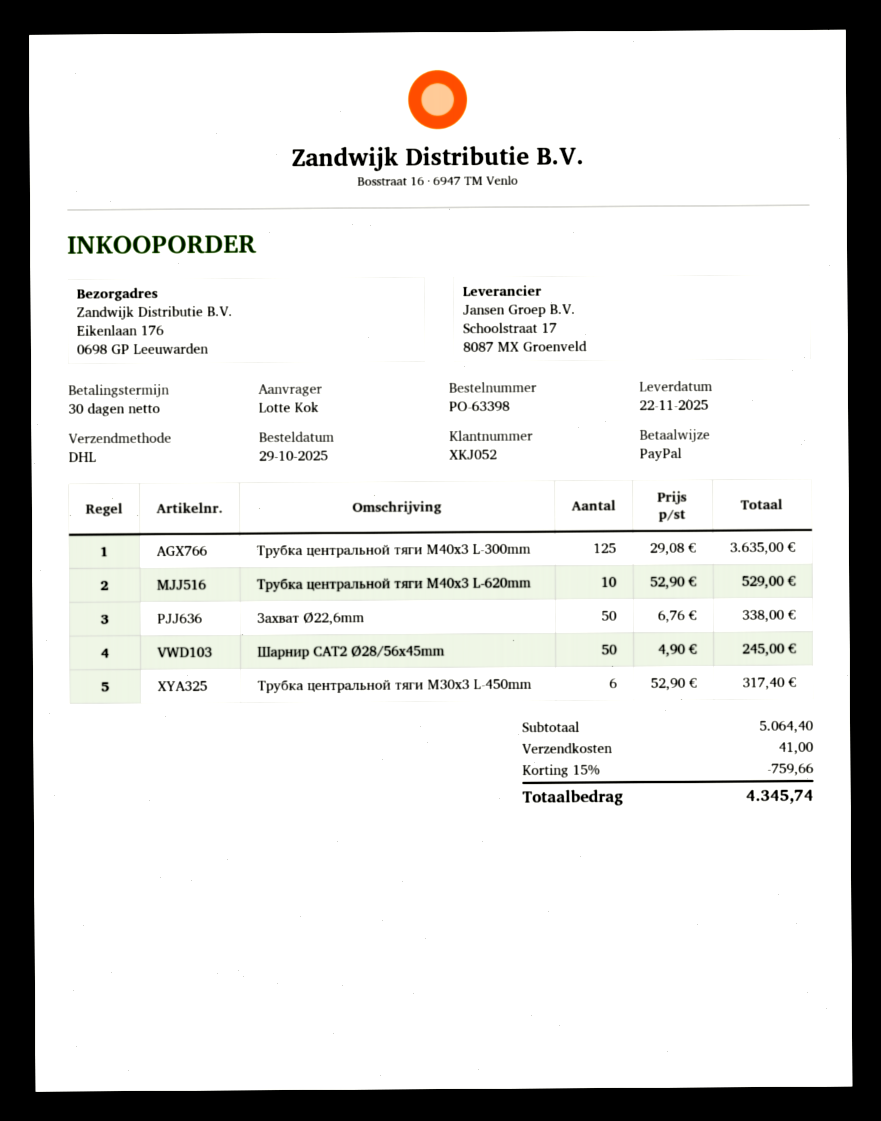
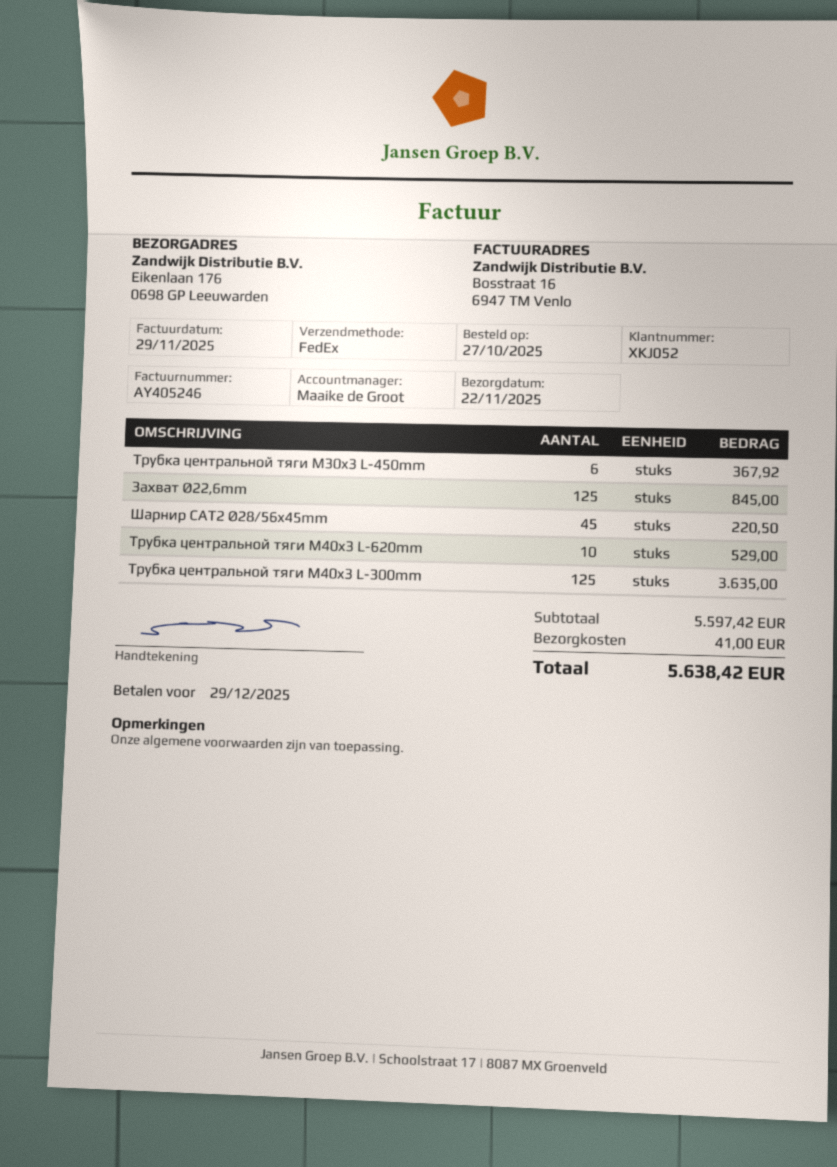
order date: 2025-10-29 -> 2025-10-27
shipping method: DHL -> FedEx
Захват Ø22,6mm: 50 for 338.00 -> 125 for 845.00
Шарнир CAT2 Ø28/56x45mm: 50 for 245.00 -> 45 for 220.50
Трубка центральной тяги M30x3 L-450mm: 6 for 317.40 -> 6 for 367.92
subtotal: 5064.40 -> 5597.42
discount: 15% = 759.66 -> none
total: 4345.74 -> 5638.42

